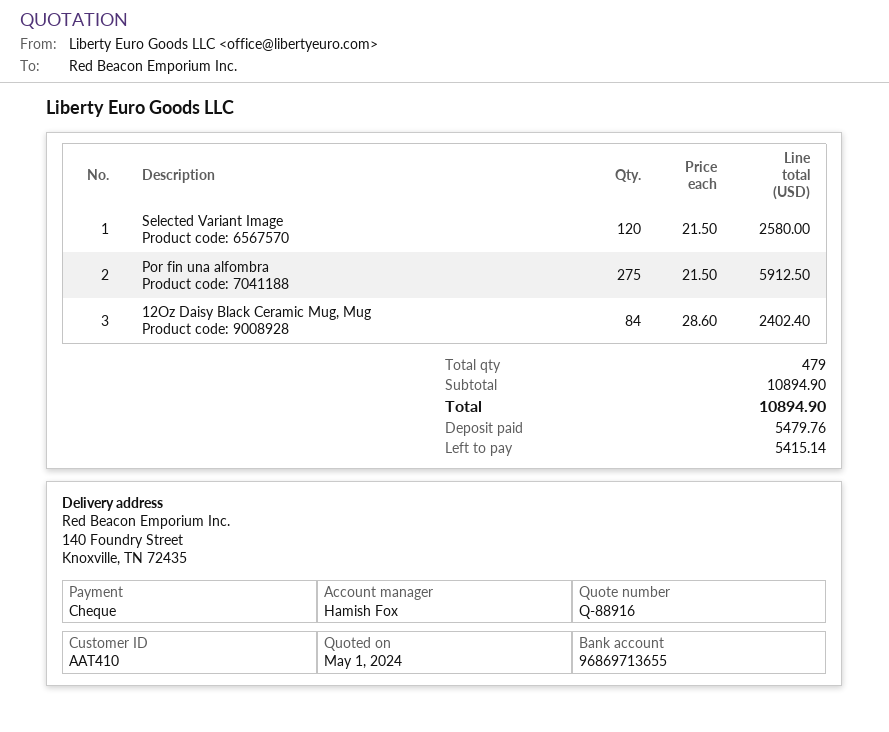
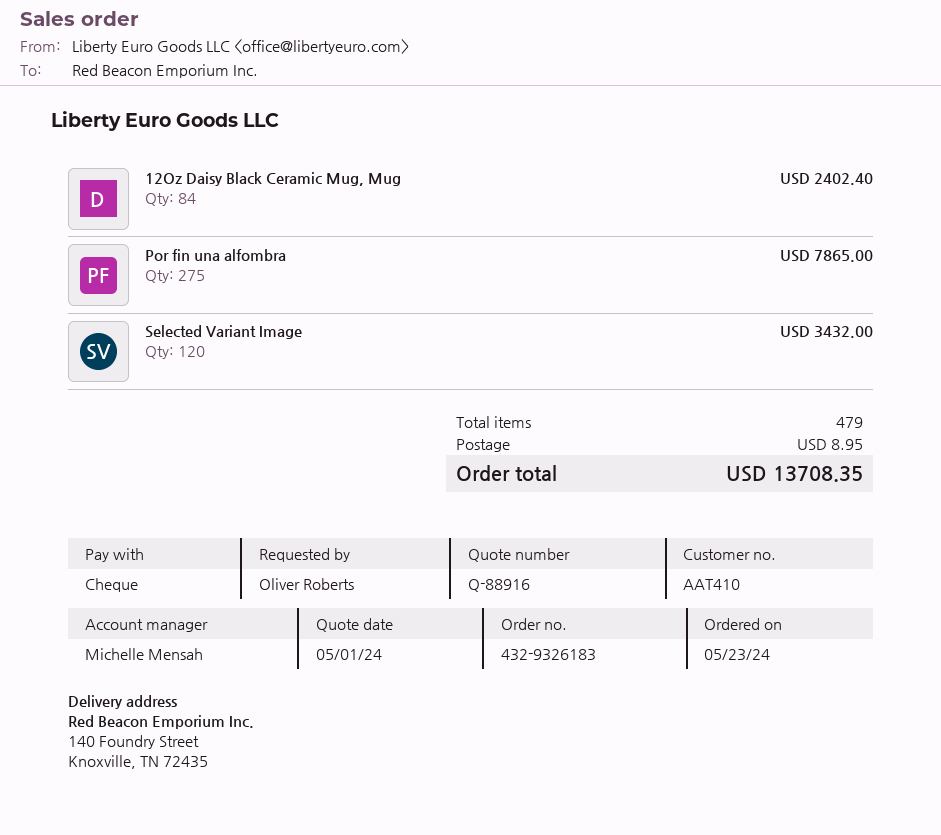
sales rep: Hamish Fox -> Michelle Mensah
Selected Variant Image: 120 for 2580.00 -> 120 for 3432.00
Por fin una alfombra: 275 for 5912.50 -> 275 for 7865.00
shipping: none -> 8.95
total: 10894.90 -> 13708.35

